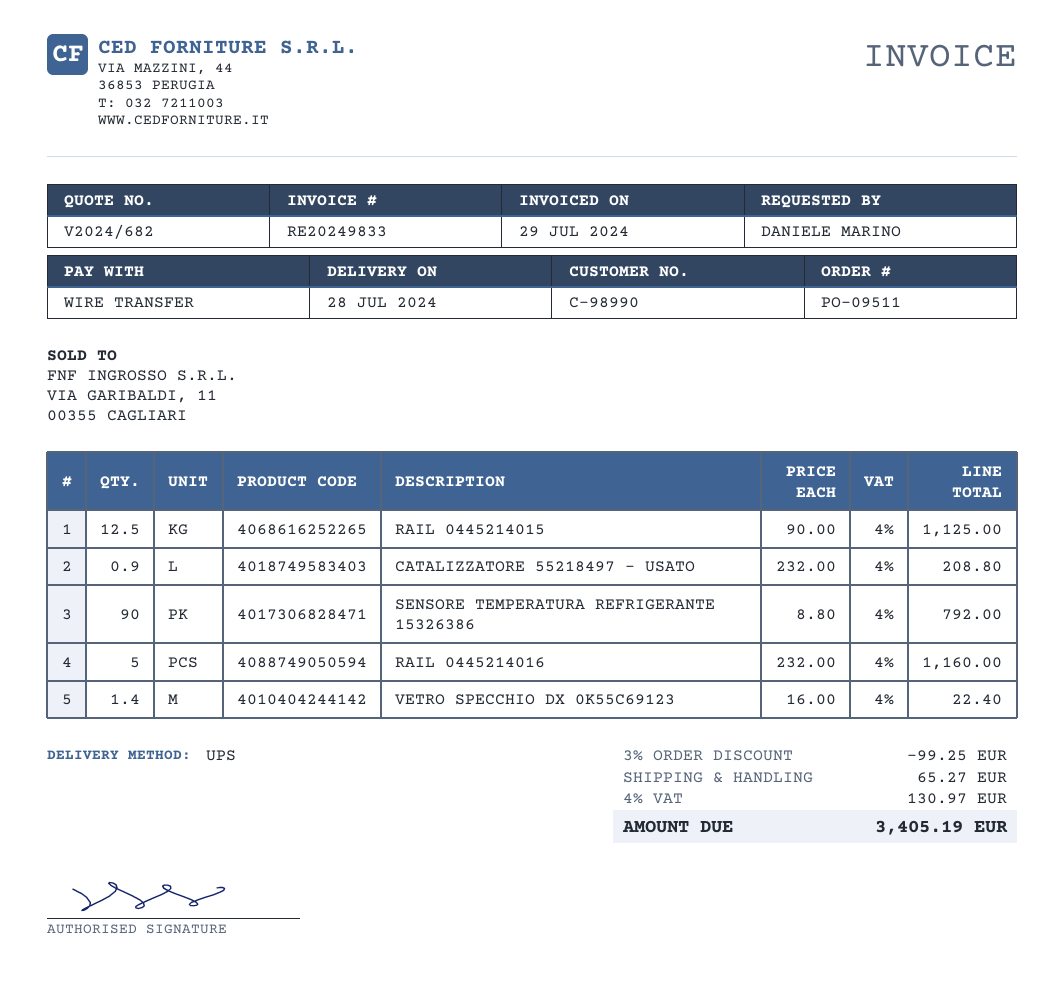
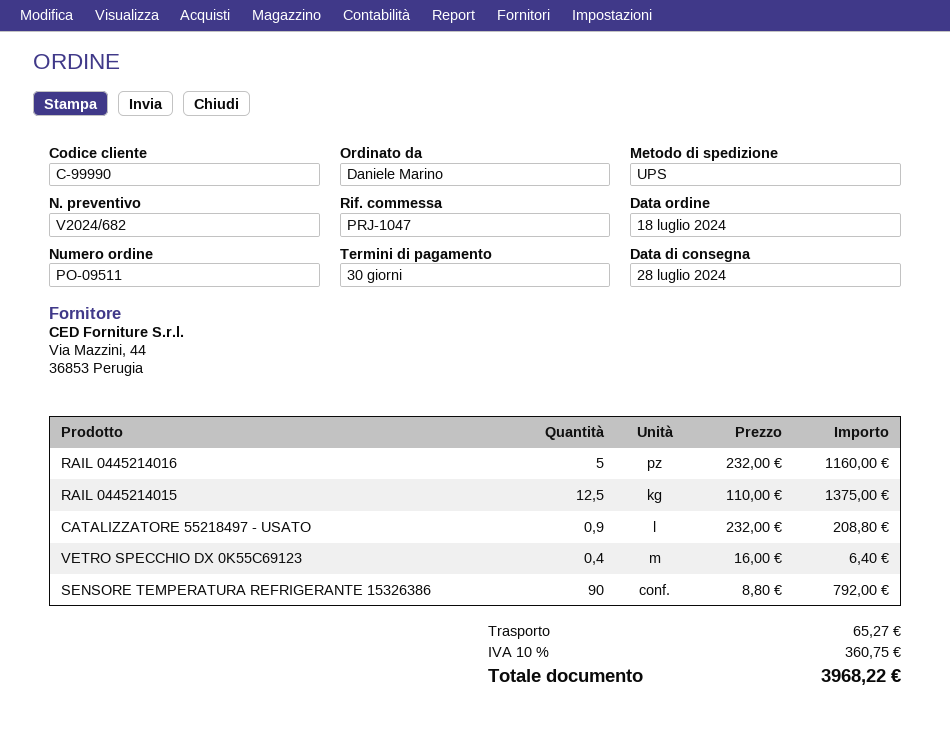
customer number: C-98990 -> C-99990
RAIL 0445214015: 12.5 x 90.00 = 1125.00 -> 12.5 x 110.00 = 1375.00
VETRO SPECCHIO DX 0K55C69123: 1.4 x 16.00 = 22.40 -> 0.4 x 16.00 = 6.40
discount: 3% = 99.25 -> none
tax: 4% = 130.97 -> 10% = 360.75
total: 3405.19 -> 3968.22

